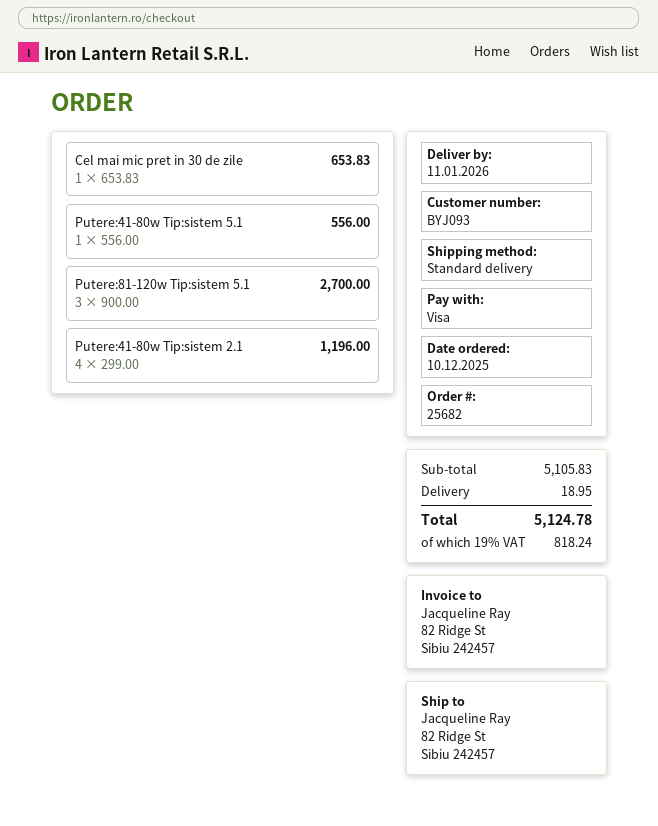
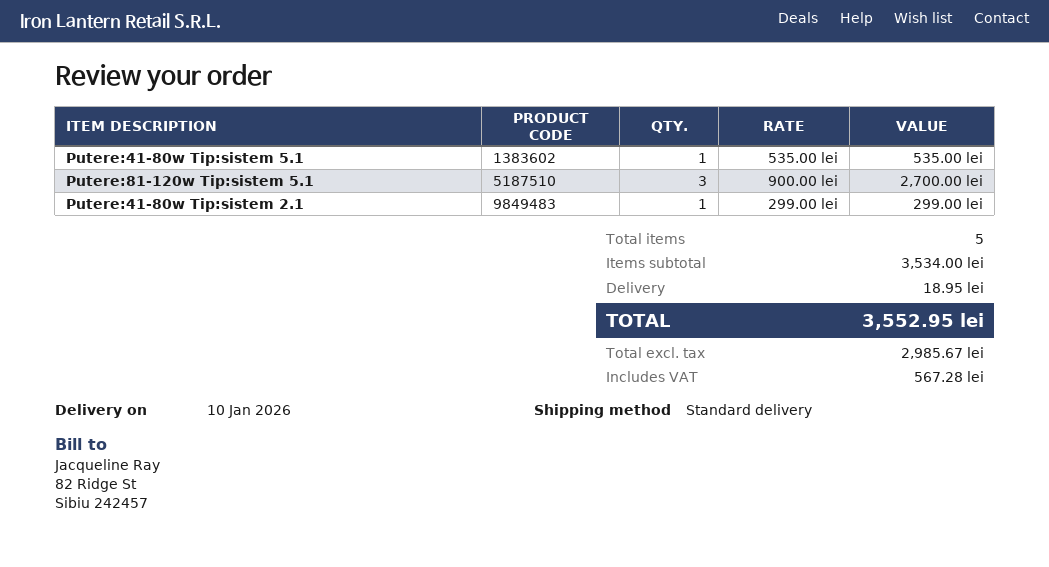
delivery date: 2026-01-11 -> 2026-01-10
Cel mai mic pret in 30 de zile: 1 x 653.83 = 653.83 -> none
Putere:41-80w Tip:sistem 5.1: 1 x 556.00 = 556.00 -> 1 x 535.00 = 535.00
Putere:41-80w Tip:sistem 2.1: 4 x 299.00 = 1196.00 -> 1 x 299.00 = 299.00
subtotal: 5105.83 -> 3534.00
tax: 818.24 -> 567.28
total: 5124.78 -> 3552.95

